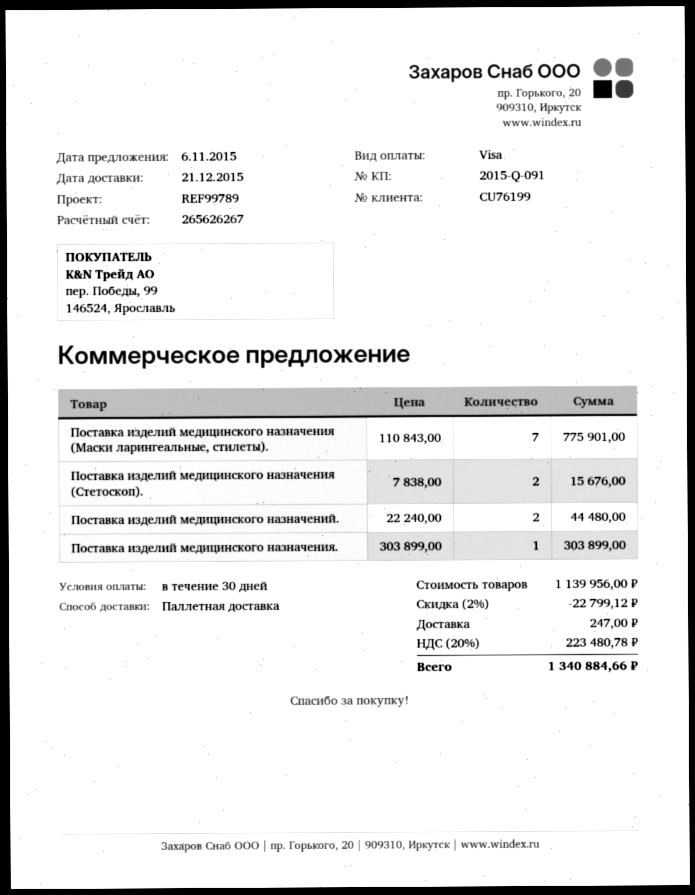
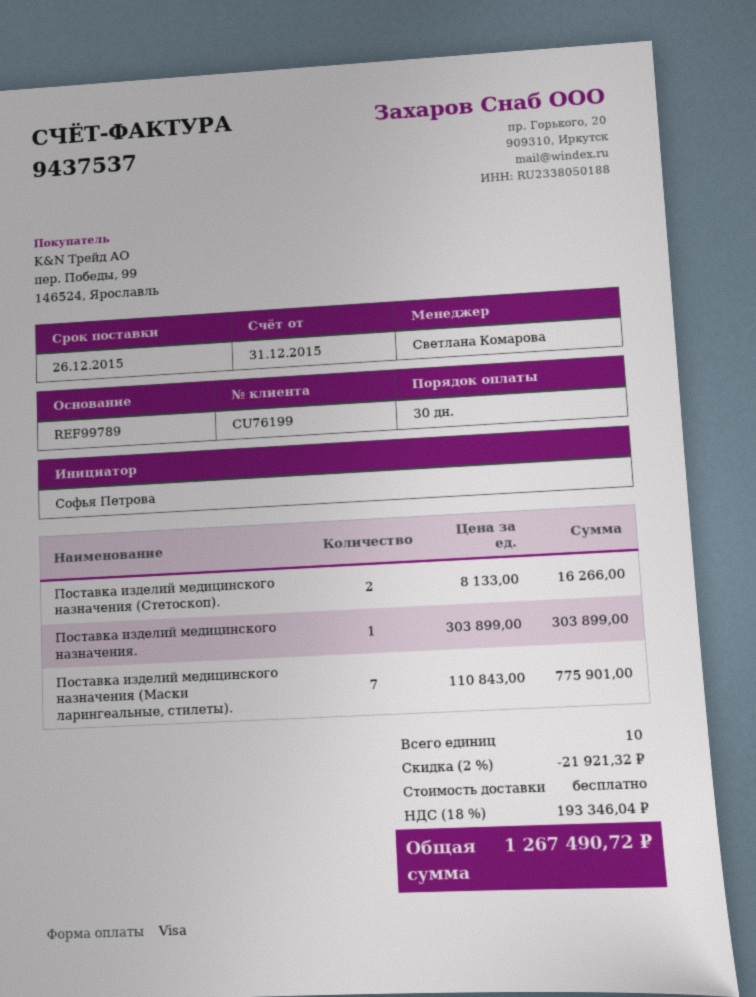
delivery date: 2015-12-21 -> 2015-12-26
Поставка изделий медицинского назначения (Стетоскоп).: 2 x 7838.00 = 15676.00 -> 2 x 8133.00 = 16266.00
Поставка изделий медицинского назначений.: 2 x 22240.00 = 44480.00 -> none
discount: 2% = 22799.12 -> 2% = 21921.32
shipping: 247.00 -> 0.00
tax: 20% = 223480.78 -> 18% = 193346.04
total: 1340884.66 -> 1267490.72

